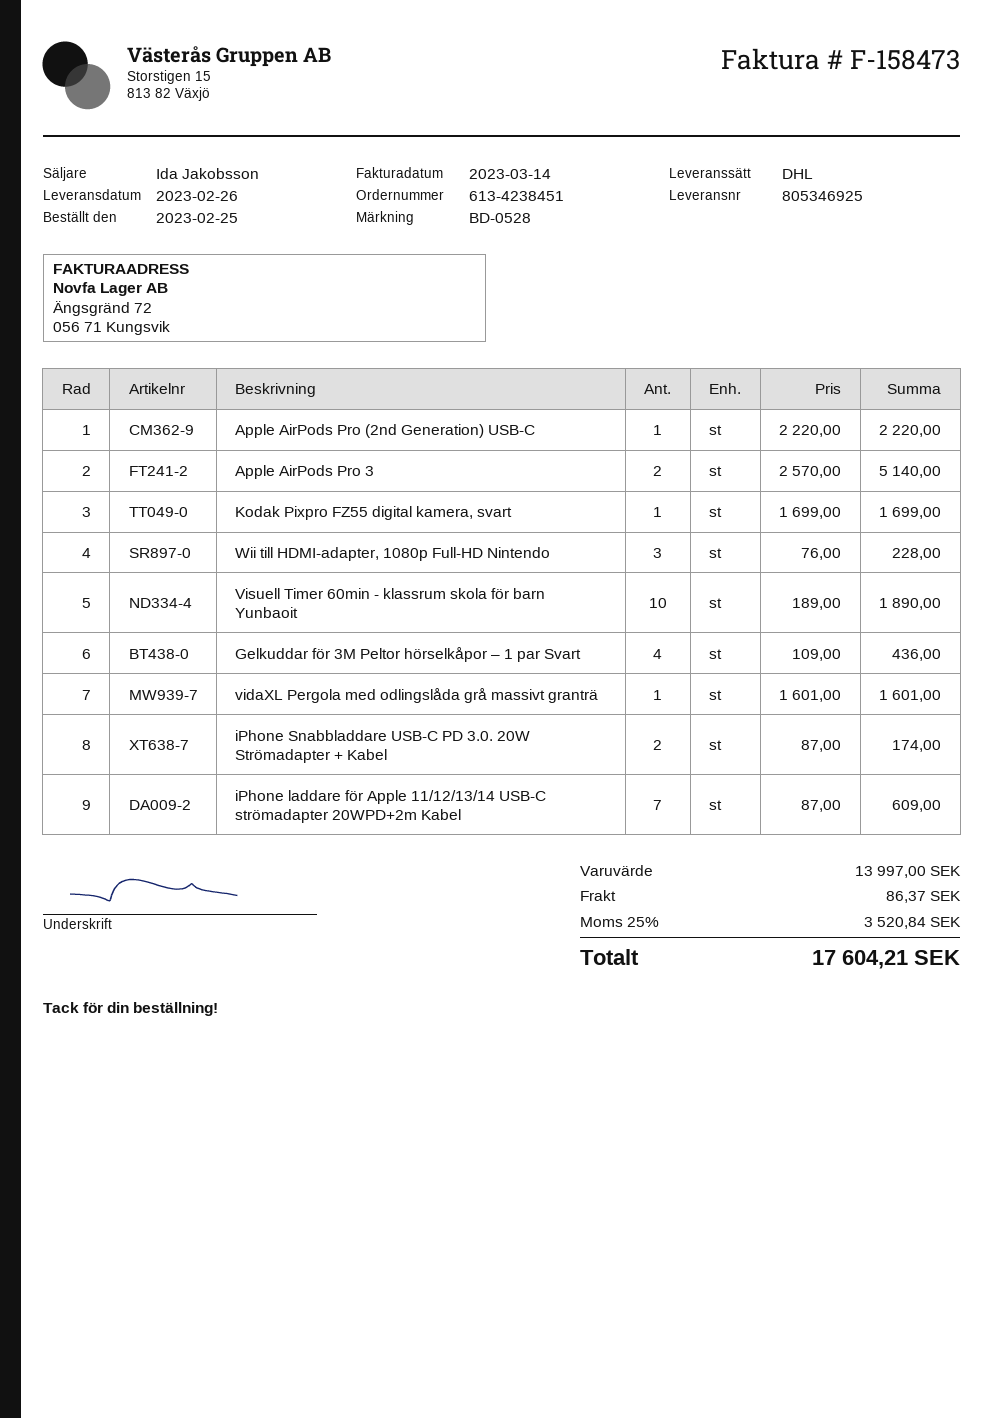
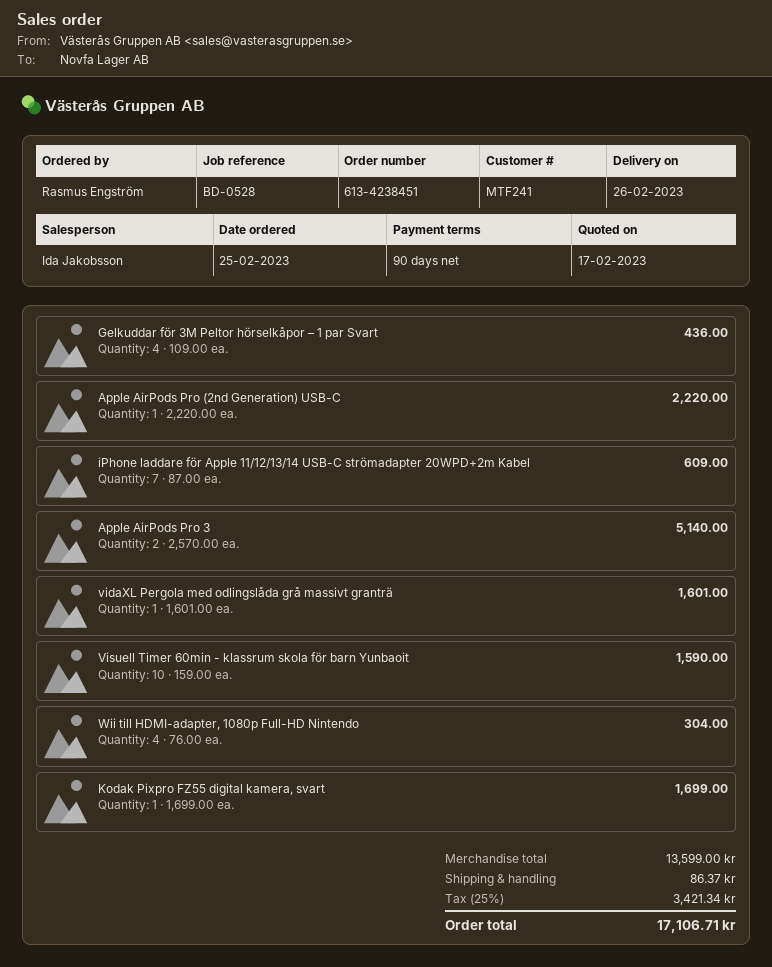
Wii till HDMI-adapter, 1080p Full-HD Nintendo: 3 x 76.00 = 228.00 -> 4 x 76.00 = 304.00
Visuell Timer 60min - klassrum skola för barn Yunbaoit: 10 x 189.00 = 1890.00 -> 10 x 159.00 = 1590.00
iPhone Snabbladdare USB-C PD 3.0. 20W Strömadapter + Kabel: 2 x 87.00 = 174.00 -> none
subtotal: 13997.00 -> 13599.00
tax: 25% = 3520.84 -> 25% = 3421.34
total: 17604.21 -> 17106.71

